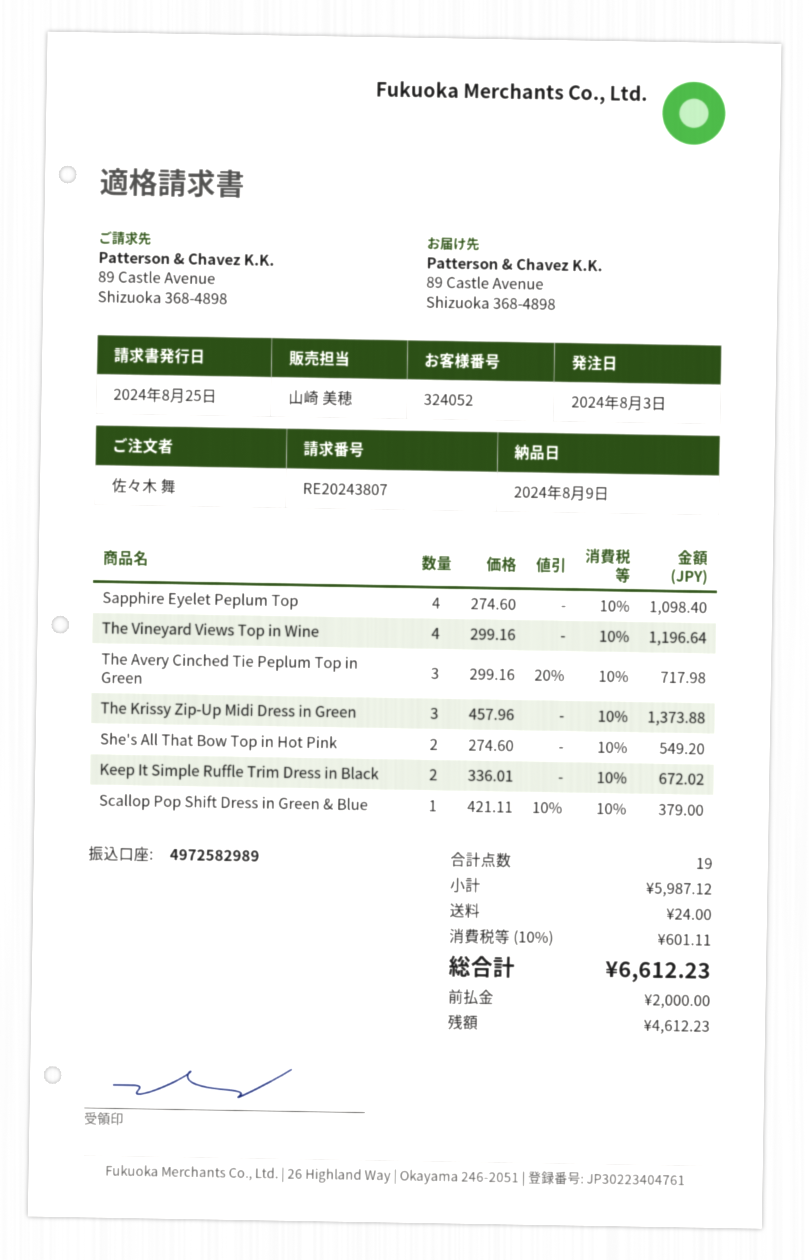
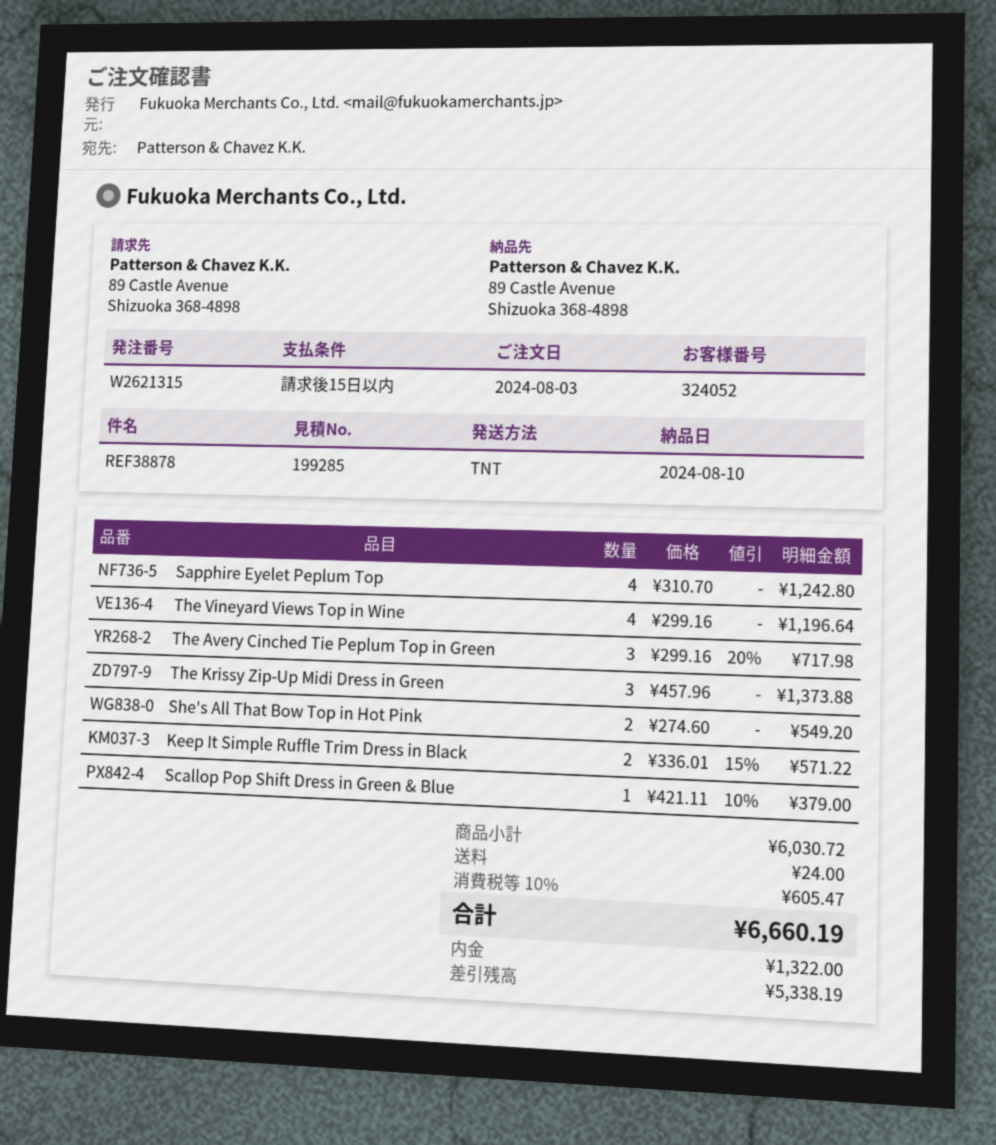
delivery date: 2024-08-09 -> 2024-08-10
Sapphire Eyelet Peplum Top: 4 x 274.60 = 1098.40 -> 4 x 310.70 = 1242.80
Keep It Simple Ruffle Trim Dress in Black: 2 x 336.01 = 672.02 -> 2 x 336.01 - 15% = 571.22
subtotal: 5987.12 -> 6030.72
tax: 10% = 601.11 -> 10% = 605.47
total: 6612.23 -> 6660.19
deposit: 2000.00 -> 1322.00
balance: 4612.23 -> 5338.19

